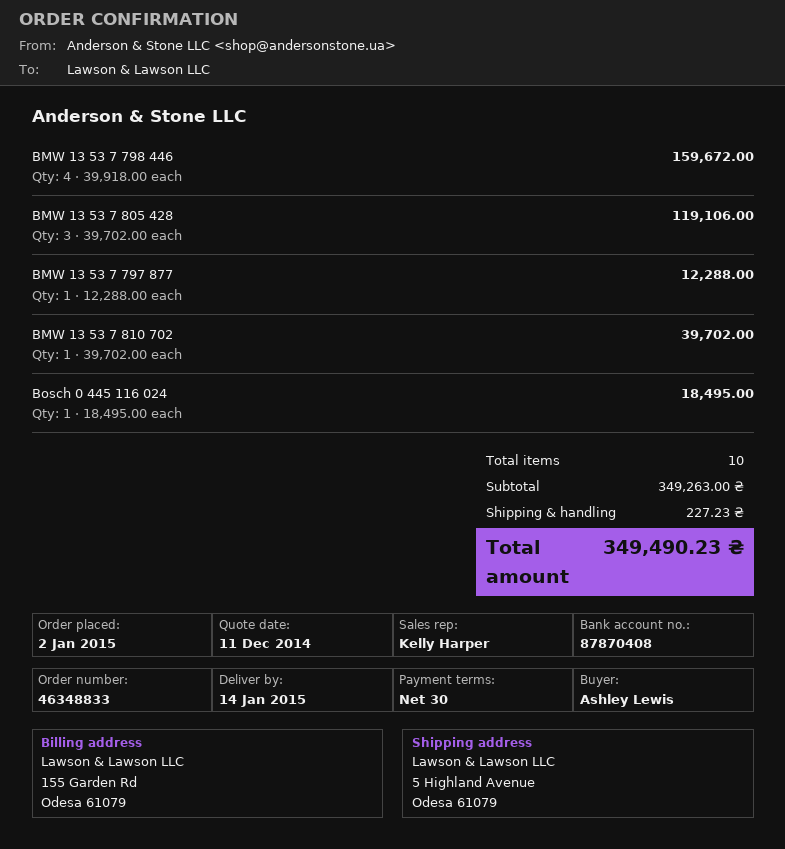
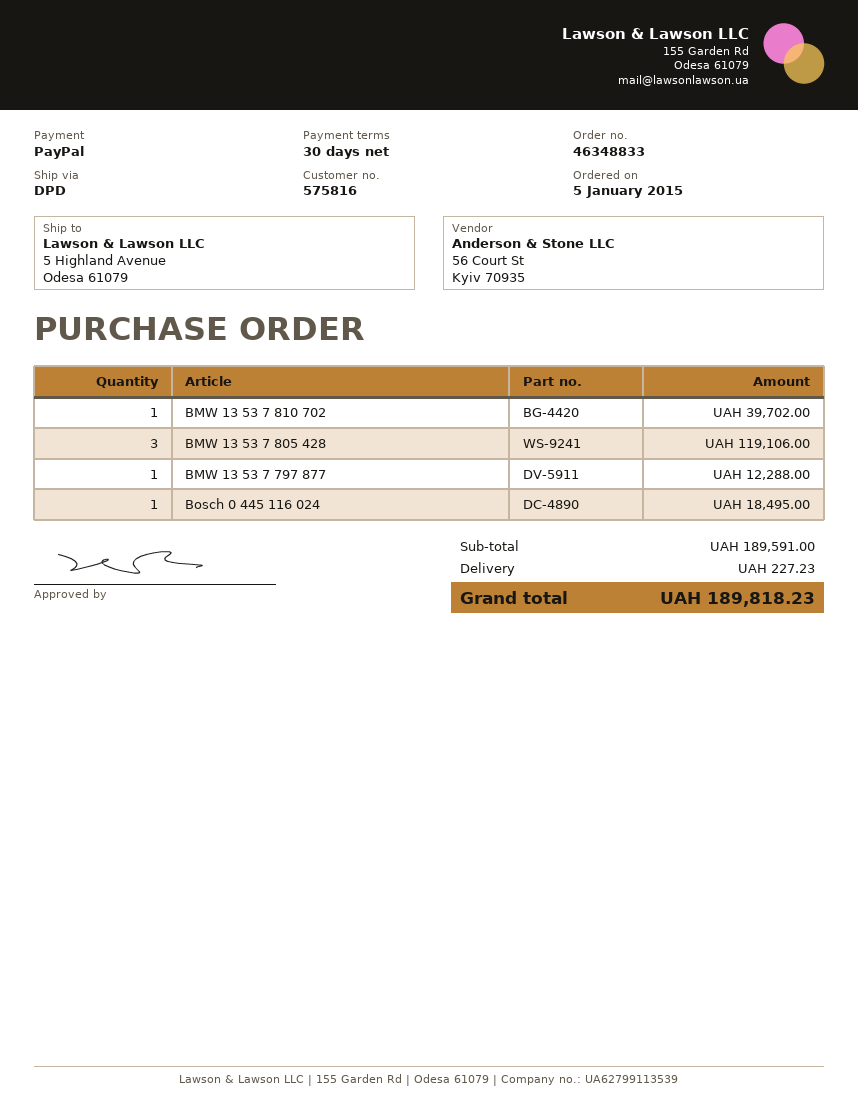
order date: 2015-01-02 -> 2015-01-05
BMW 13 53 7 798 446: 4 for 159672.00 -> none
subtotal: 349263.00 -> 189591.00
total: 349490.23 -> 189818.23

